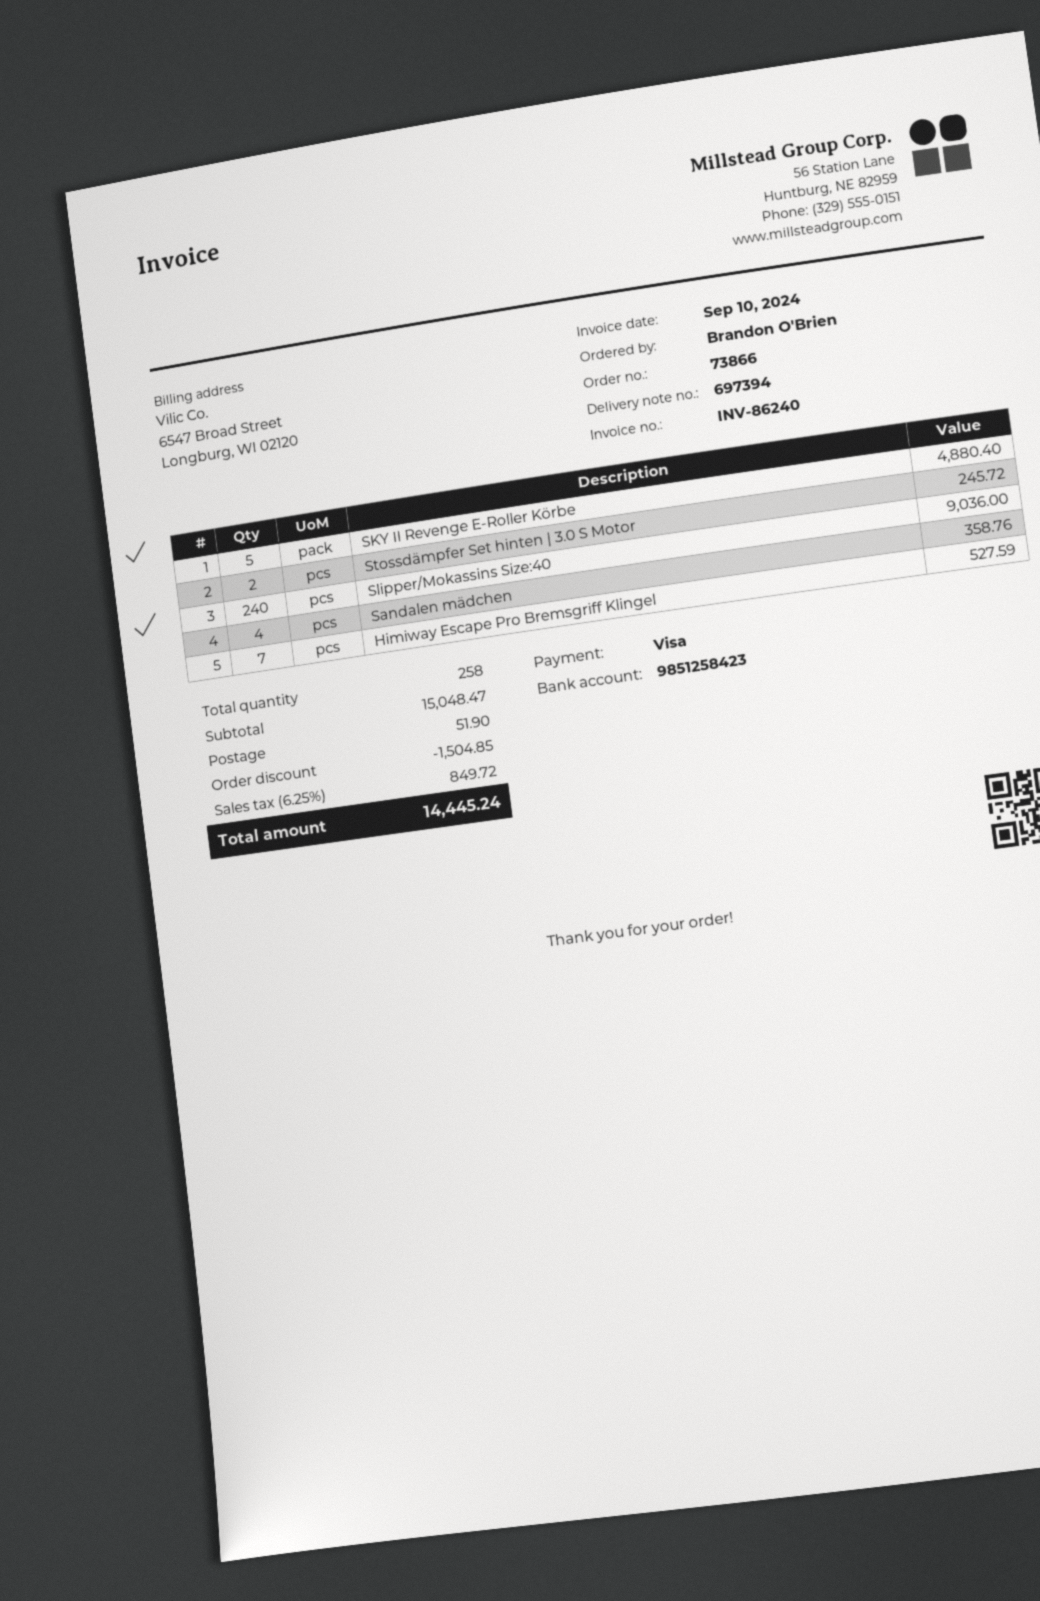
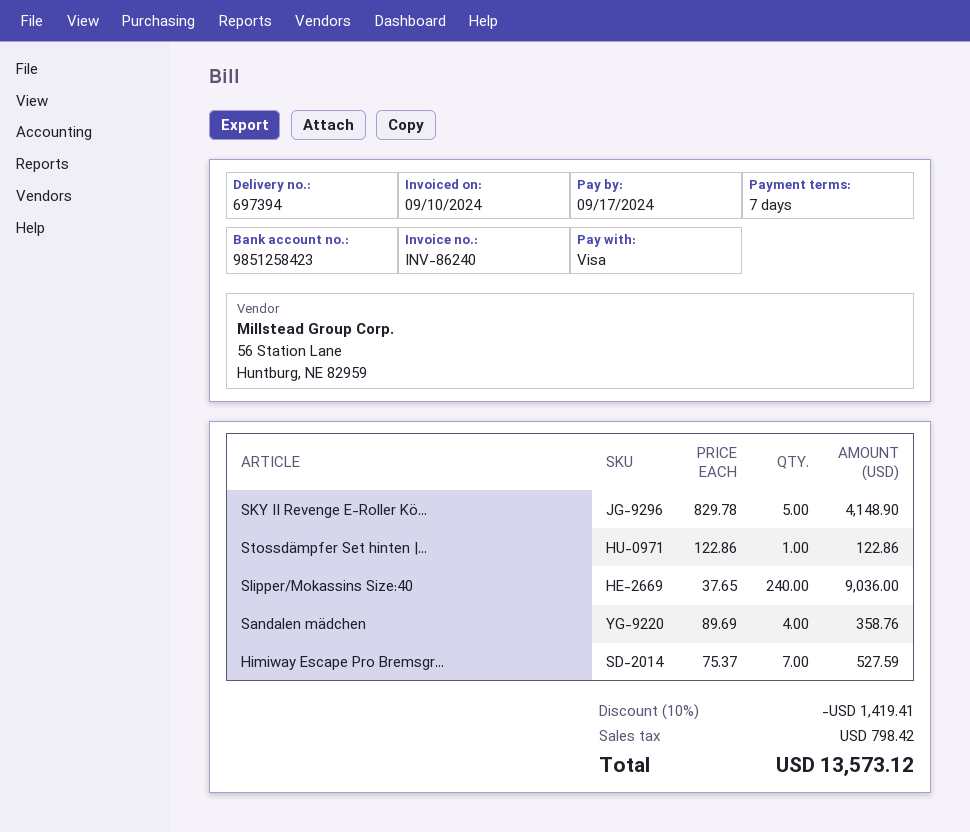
SKY II Revenge E-Roller Körbe: 5 for 4880.40 -> 5 for 4148.90
Stossdämpfer Set hinten | 3.0 S Motor: 2 for 245.72 -> 1 for 122.86
discount: 1504.85 -> 1419.41
shipping: 51.90 -> none
tax: 849.72 -> 798.42
total: 14445.24 -> 13573.12

